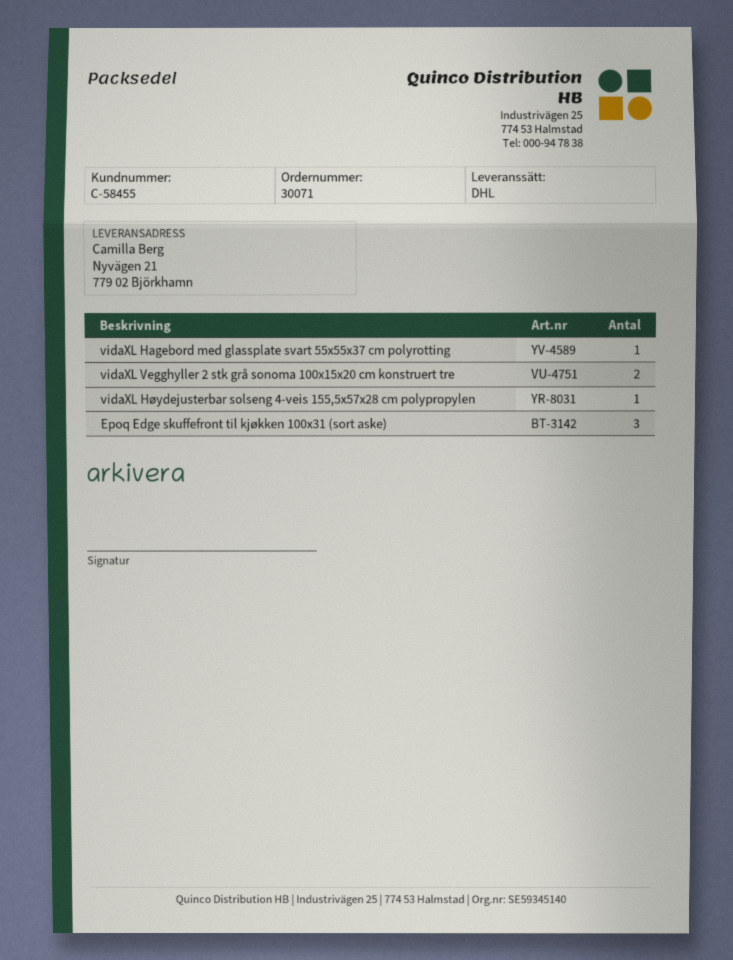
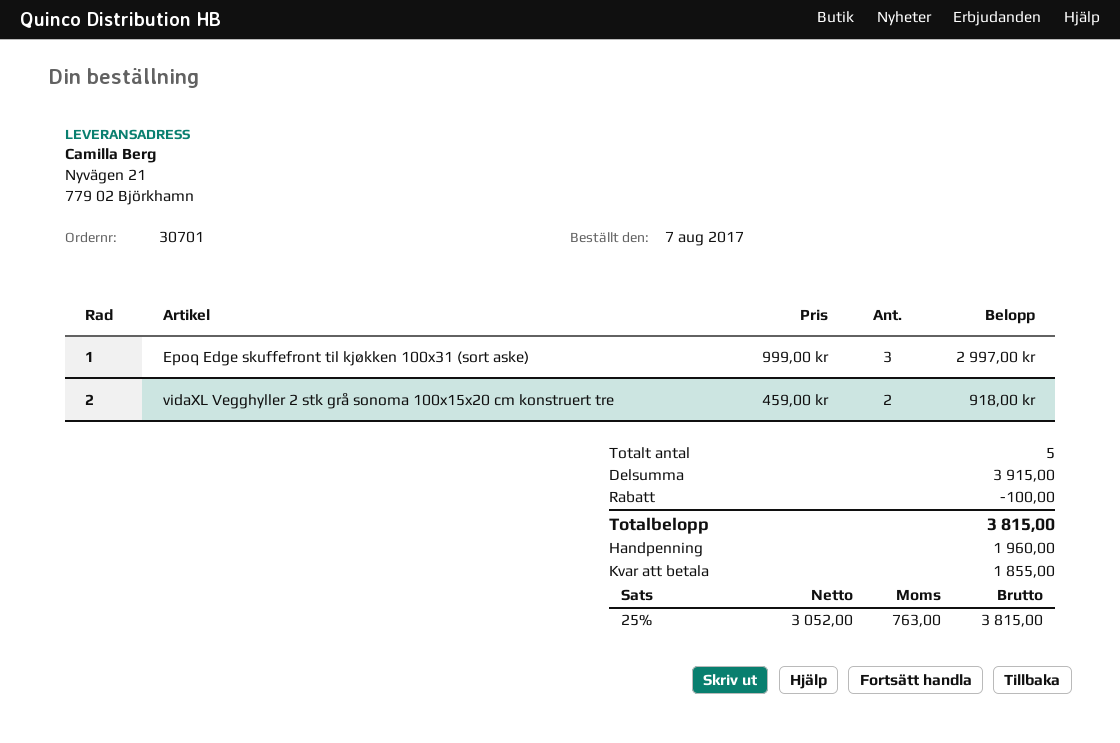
order number: 30071 -> 30701
vidaXL Hagebord med glassplate svart 55x55x37 cm polyrotting: 1 -> none
vidaXL Høydejusterbar solseng 4-veis 155,5x57x28 cm polypropylen: 1 -> none

